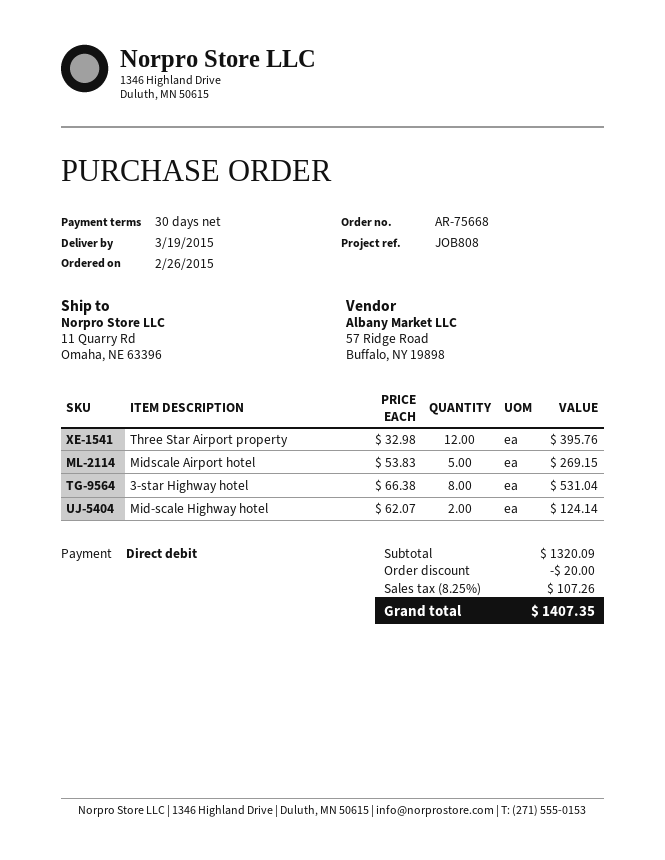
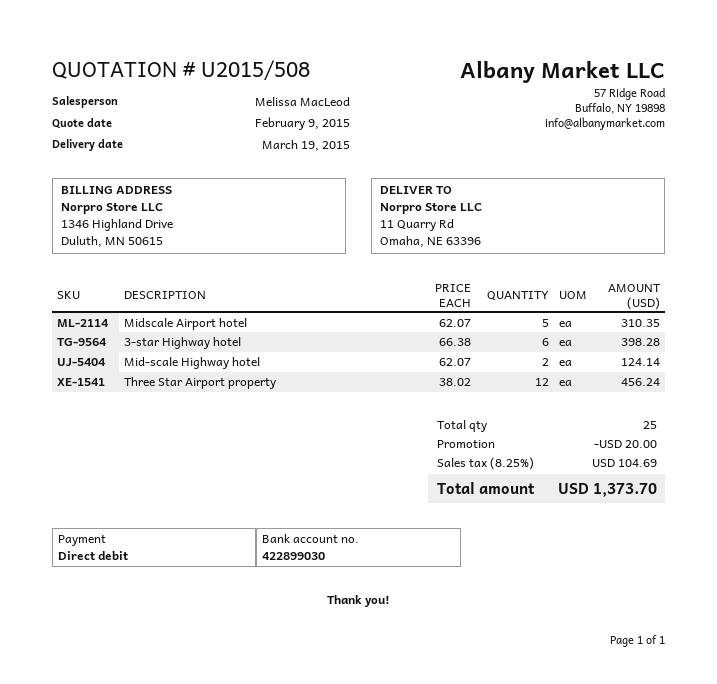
Three Star Airport property: 12 x 32.98 = 395.76 -> 12 x 38.02 = 456.24
Midscale Airport hotel: 5 x 53.83 = 269.15 -> 5 x 62.07 = 310.35
3-star Highway hotel: 8 x 66.38 = 531.04 -> 6 x 66.38 = 398.28
tax: 8.25% = 107.26 -> 8.25% = 104.69
total: 1407.35 -> 1373.70

